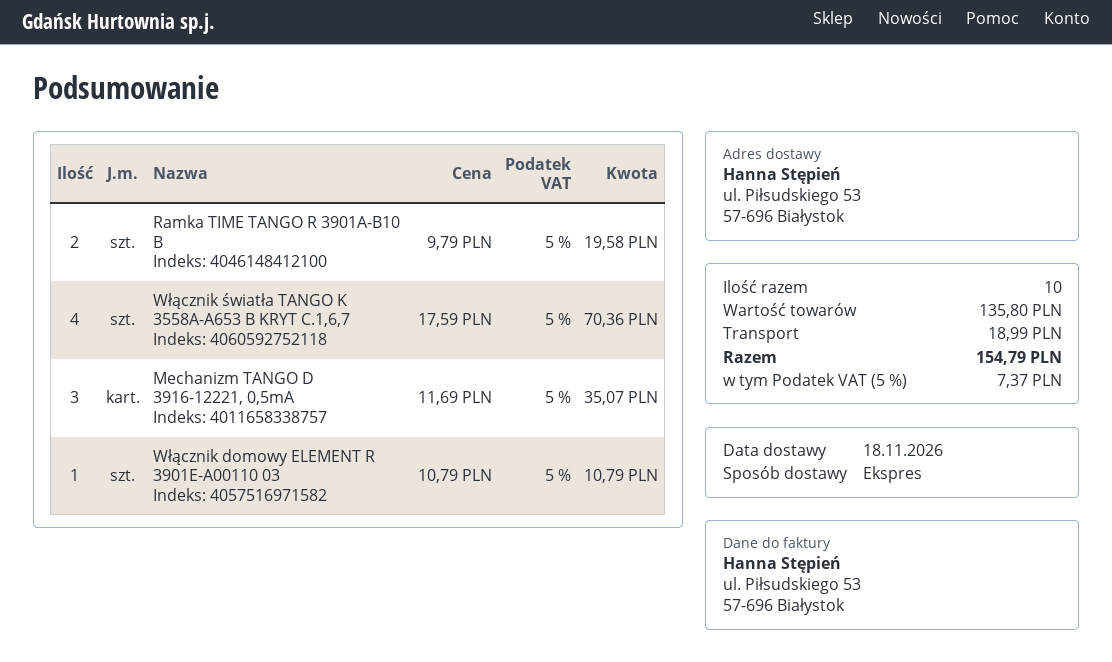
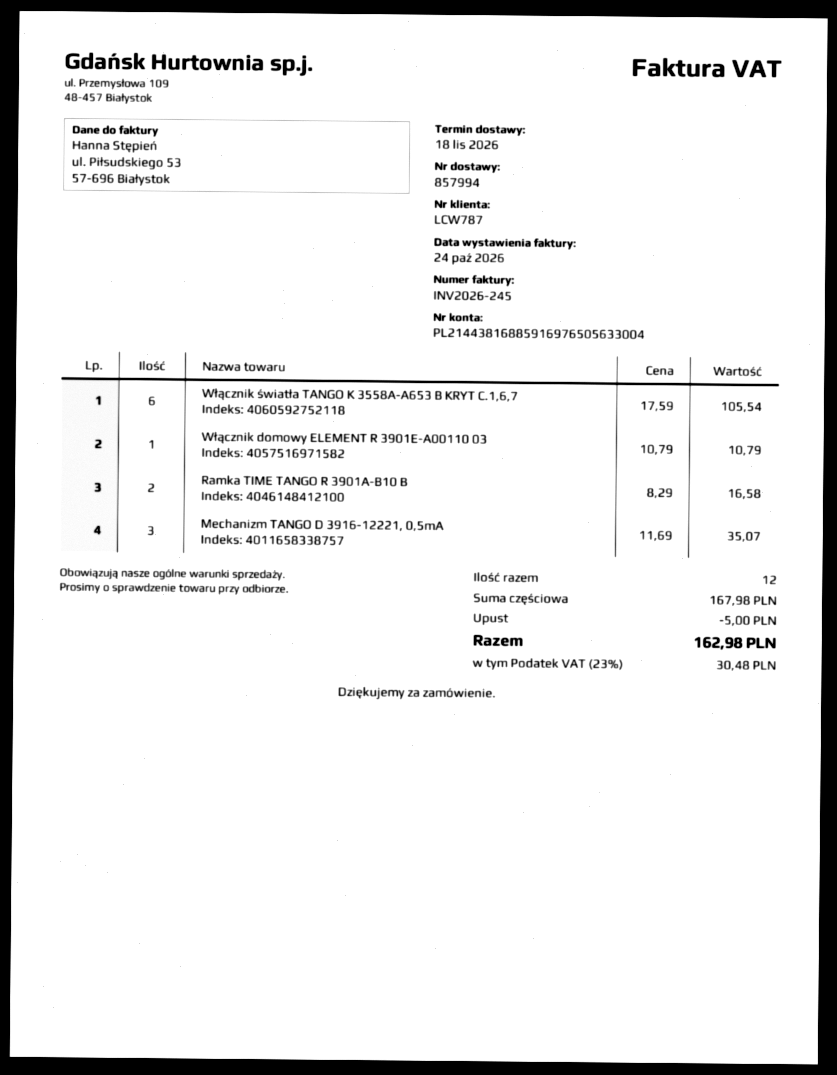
Ramka TIME TANGO R 3901A-B10 B: 2 x 9.79 = 19.58 -> 2 x 8.29 = 16.58
Włącznik światła TANGO K 3558A-A653 B KRYT C.1,6,7: 4 x 17.59 = 70.36 -> 6 x 17.59 = 105.54
total quantity: 10 -> 12
subtotal: 135.80 -> 167.98
discount: none -> 5.00
shipping: 18.99 -> none
tax: 5% = 7.37 -> 23% = 30.48
total: 154.79 -> 162.98

